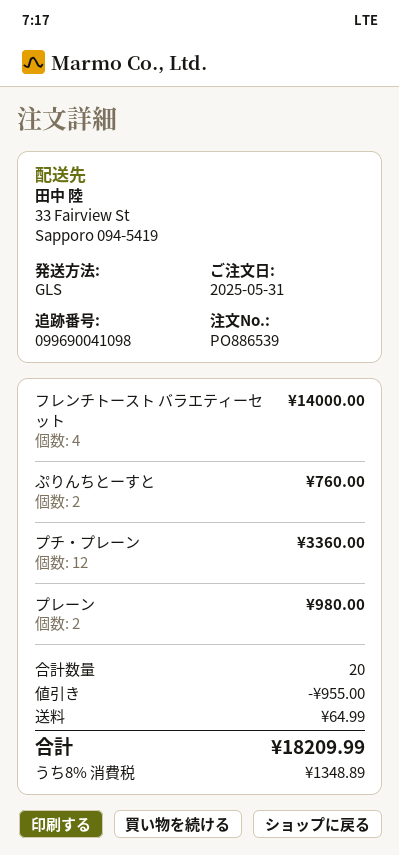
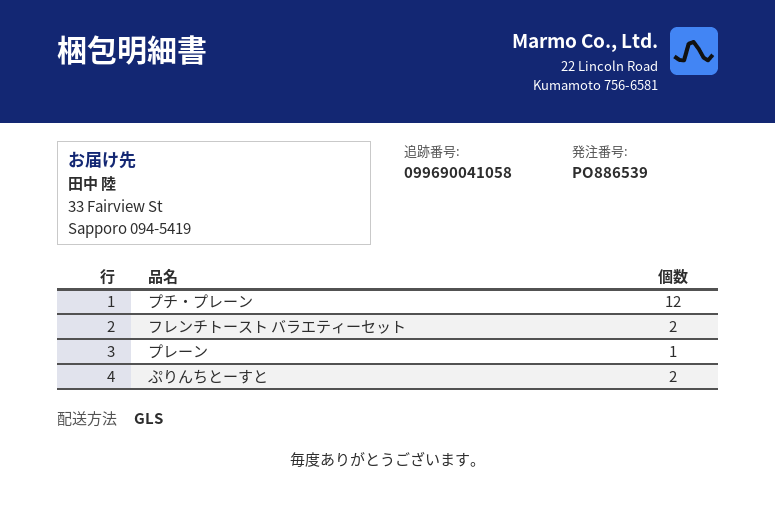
tracking number: 099690041098 -> 099690041058
フレンチトースト バラエティーセット: 4 -> 2
プレーン: 2 -> 1

